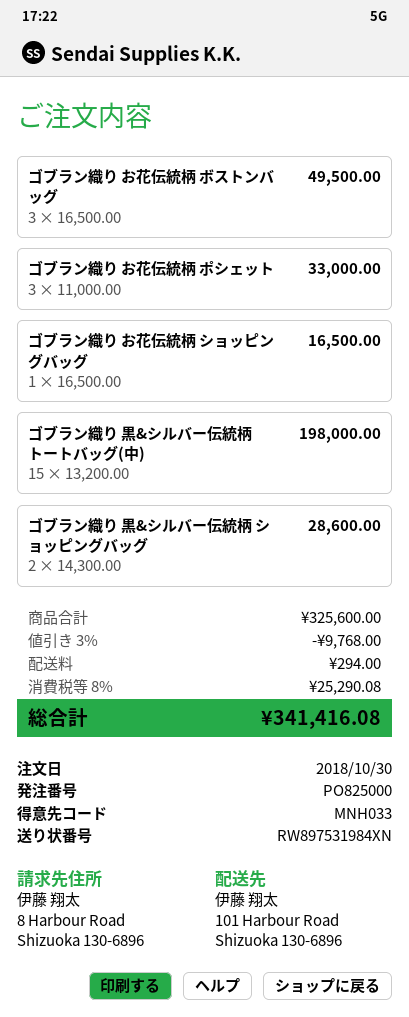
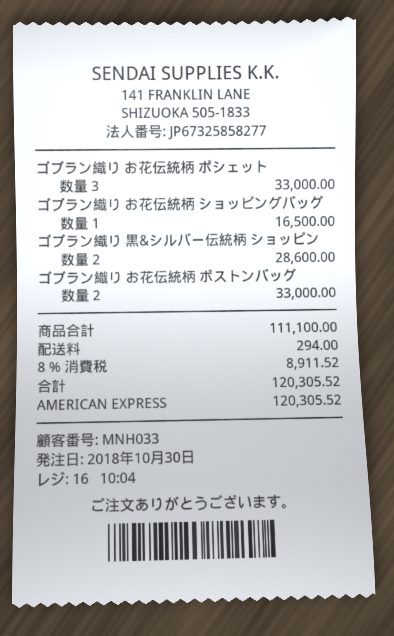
ゴブラン織り お花伝統柄 ボストンバッグ: 3 for 49500.00 -> 2 for 33000.00
ゴブラン織り 黒&シルバー伝統柄 トートバッグ(中): 15 for 198000.00 -> none
subtotal: 325600.00 -> 111100.00
discount: 3% = 9768.00 -> none
tax: 8% = 25290.08 -> 8% = 8911.52
total: 341416.08 -> 120305.52

